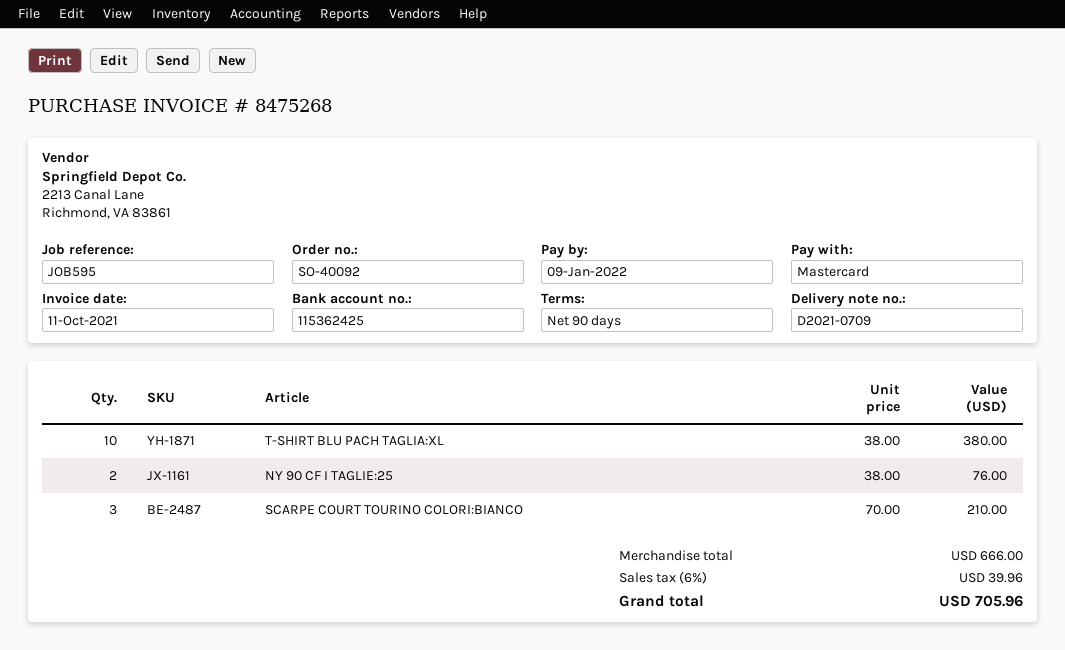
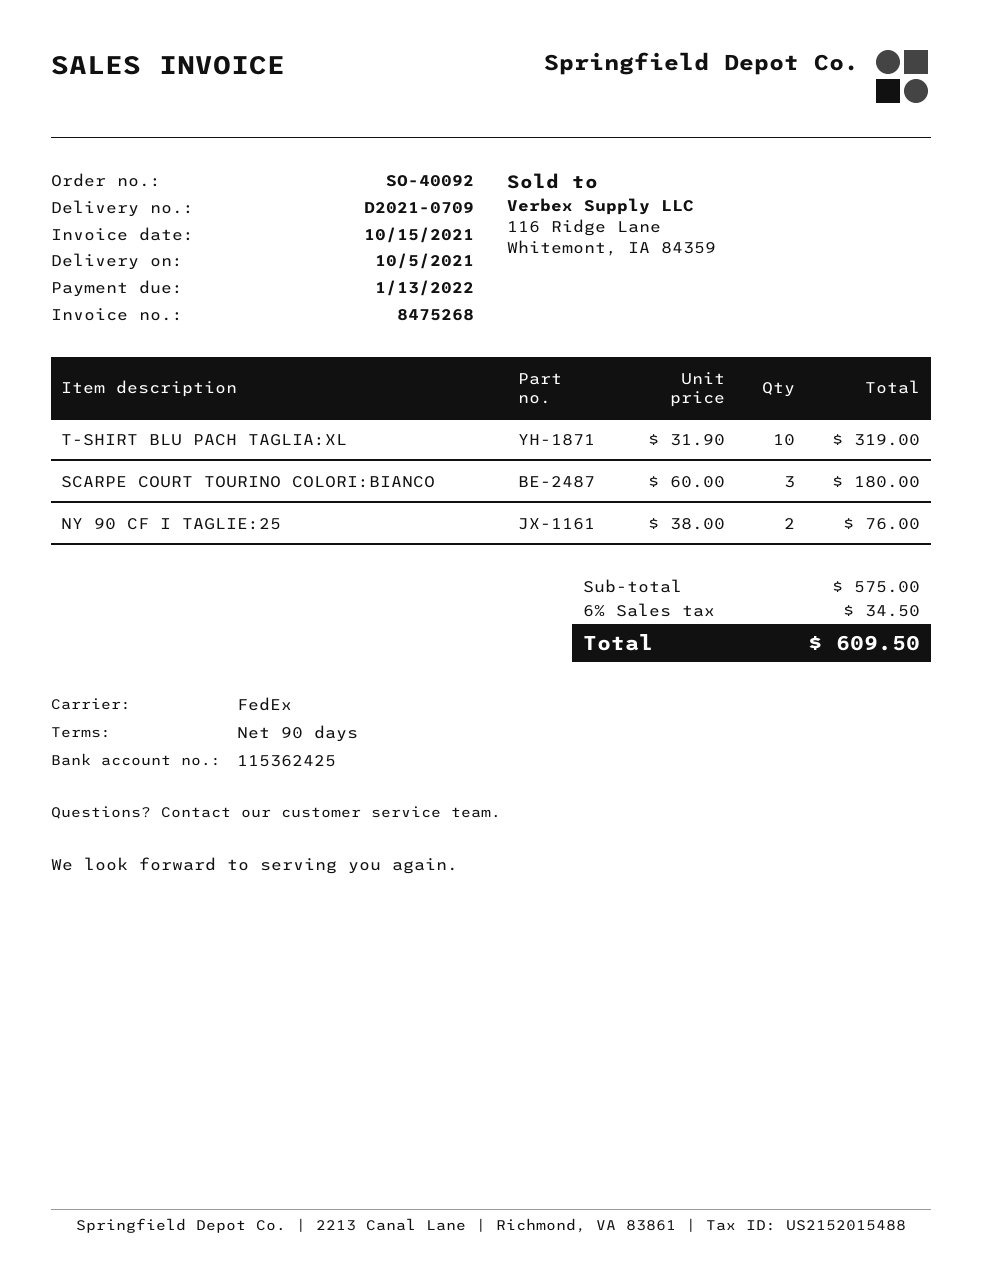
invoice date: 2021-10-11 -> 2021-10-15
due date: 2022-01-09 -> 2022-01-13
T-SHIRT BLU PACH TAGLIA:XL: 10 x 38.00 = 380.00 -> 10 x 31.90 = 319.00
SCARPE COURT TOURINO COLORI:BIANCO: 3 x 70.00 = 210.00 -> 3 x 60.00 = 180.00
subtotal: 666.00 -> 575.00
tax: 6% = 39.96 -> 6% = 34.50
total: 705.96 -> 609.50

